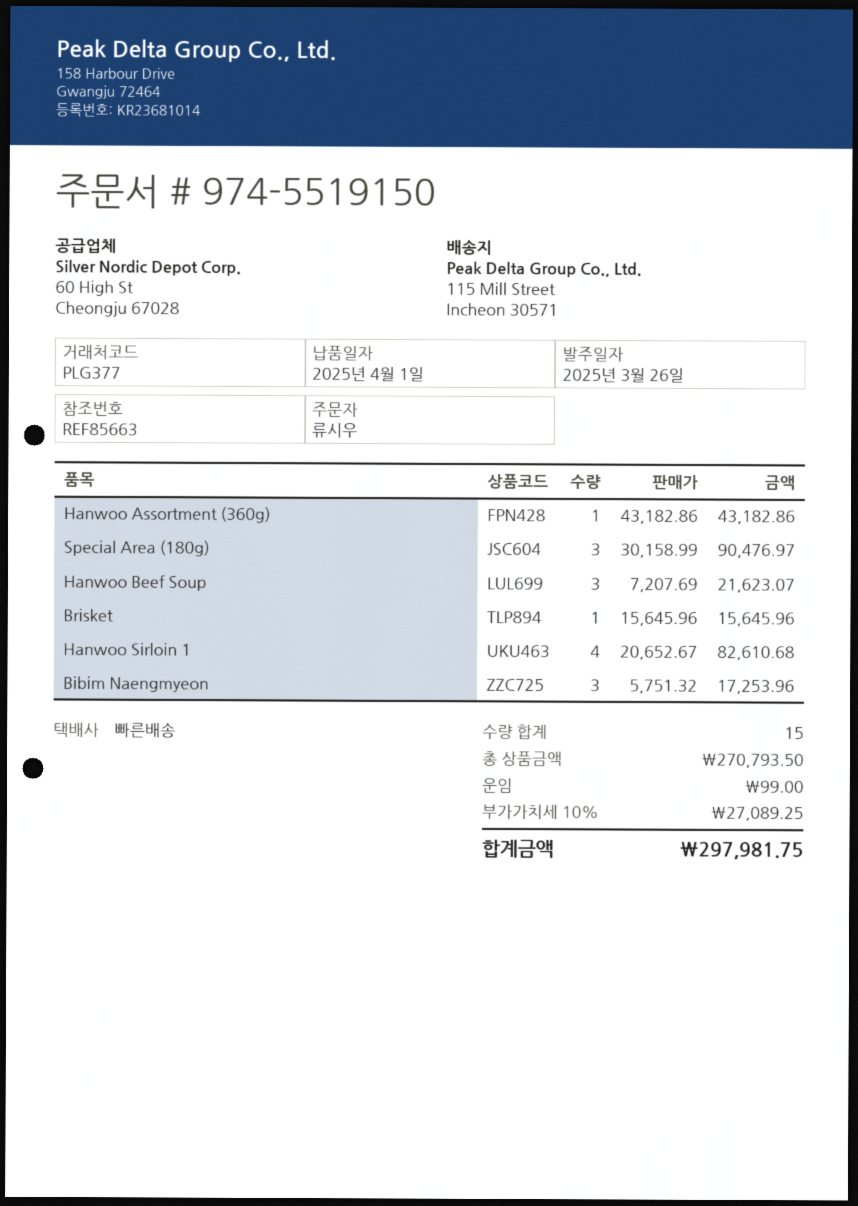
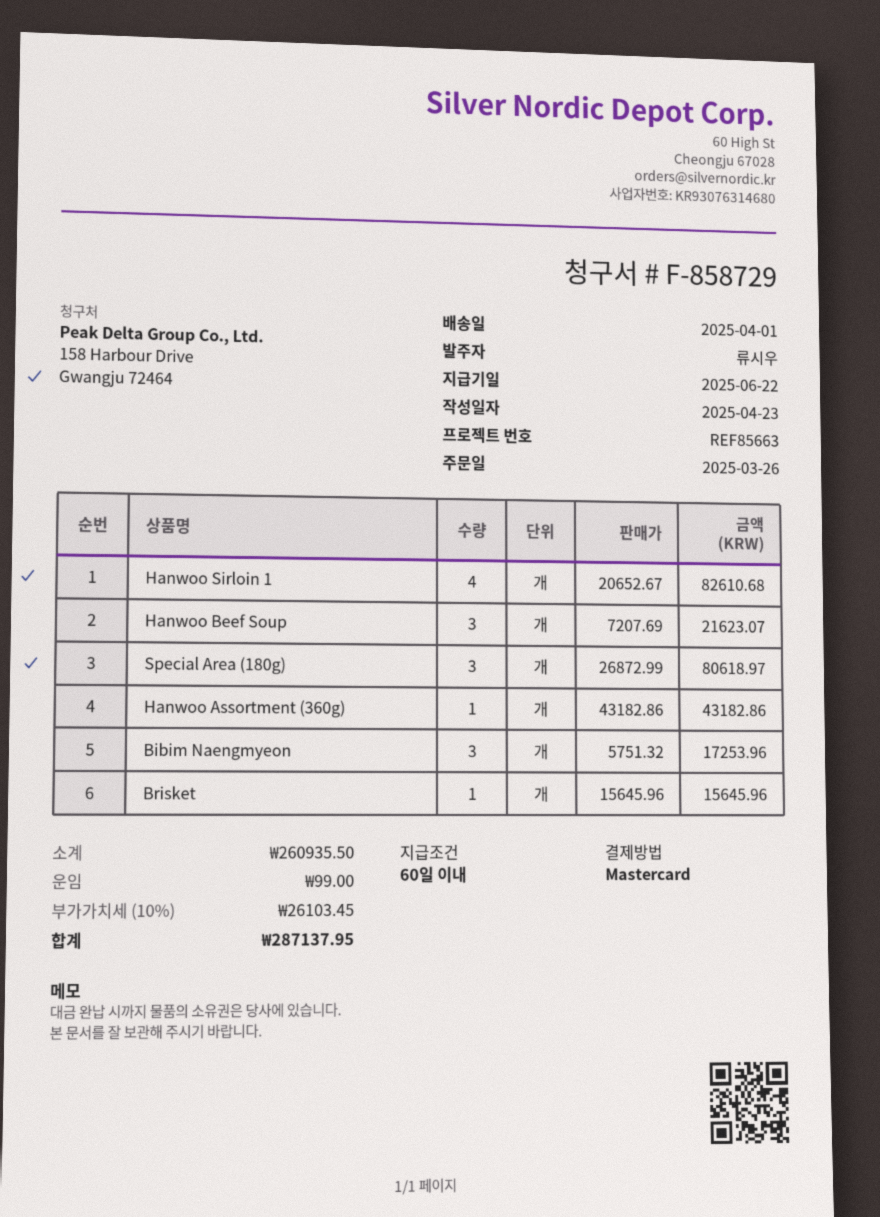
Special Area (180g): 3 x 30158.99 = 90476.97 -> 3 x 26872.99 = 80618.97
subtotal: 270793.50 -> 260935.50
tax: 10% = 27089.25 -> 10% = 26103.45
total: 297981.75 -> 287137.95

